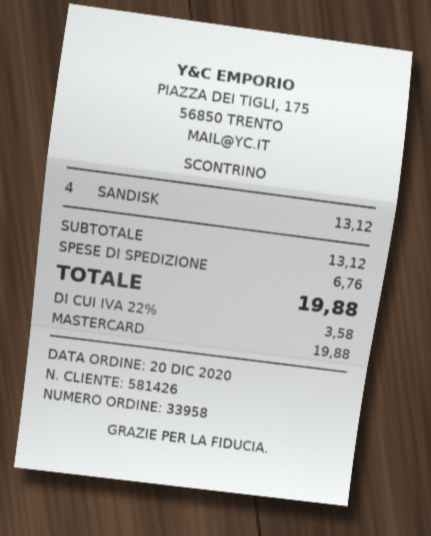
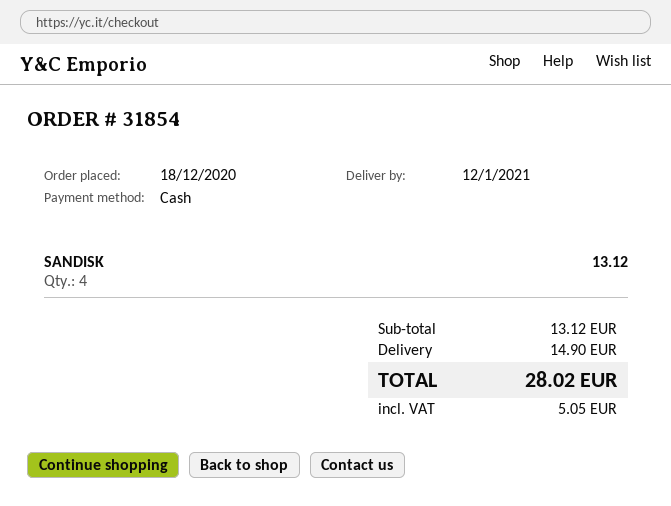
order number: 33958 -> 31854
order date: 2020-12-20 -> 2020-12-18
payment method: Mastercard -> cash
shipping: 6.76 -> 14.90
tax: 3.58 -> 5.05
total: 19.88 -> 28.02

